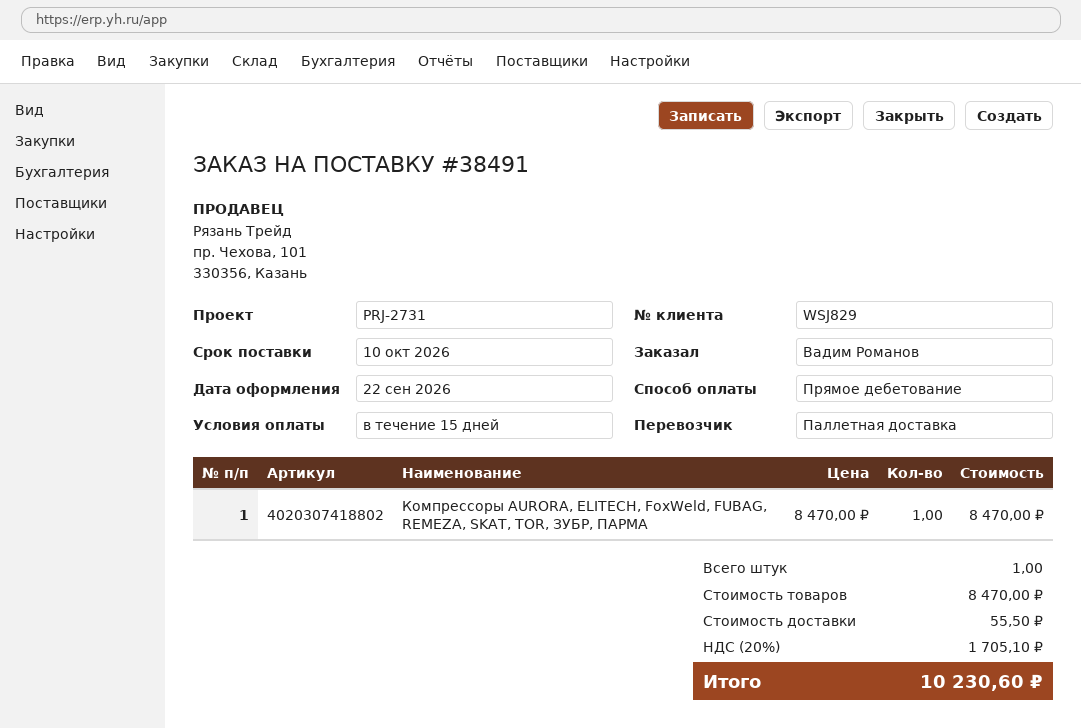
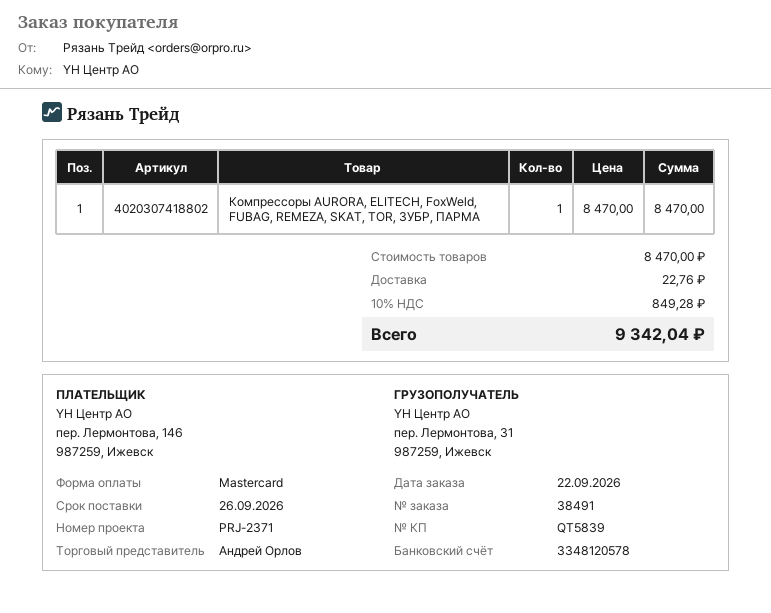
delivery date: 2026-10-10 -> 2026-09-26
reference: PRJ-2731 -> PRJ-2371
payment method: direct debit -> Mastercard
shipping: 55.50 -> 22.76
tax: 20% = 1705.10 -> 10% = 849.28
total: 10230.60 -> 9342.04

